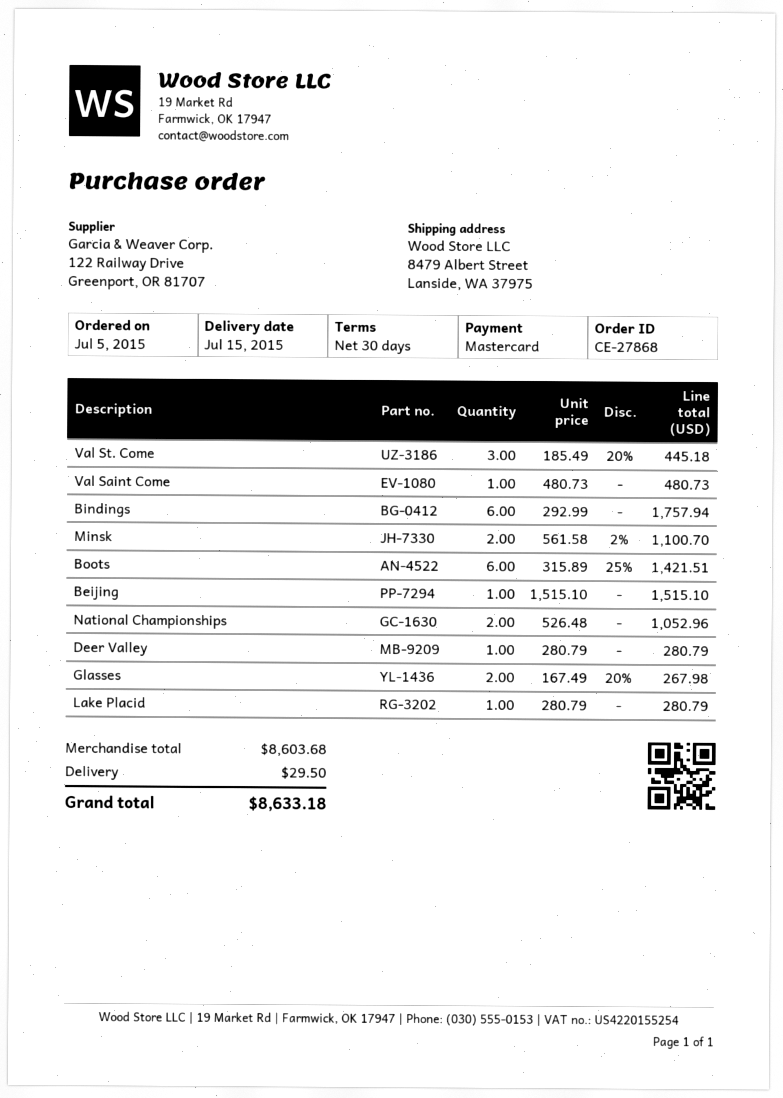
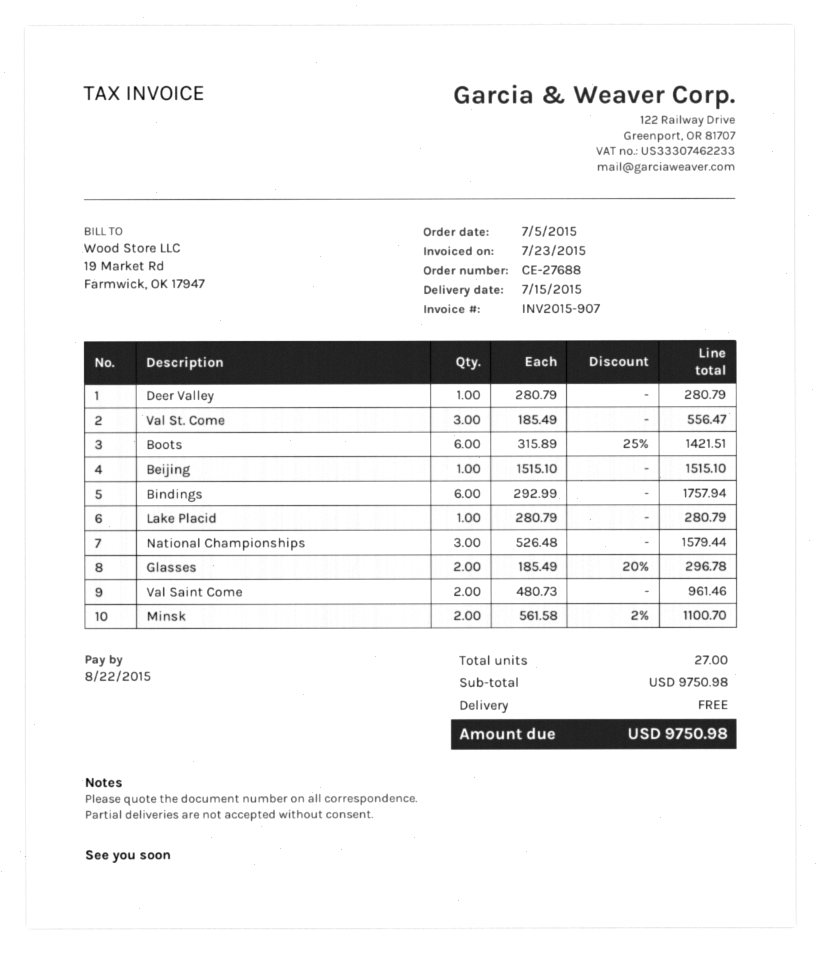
order number: CE-27868 -> CE-27688
Val St. Come: 3 x 185.49 - 20% = 445.18 -> 3 x 185.49 = 556.47
Val Saint Come: 1 x 480.73 = 480.73 -> 2 x 480.73 = 961.46
National Championships: 2 x 526.48 = 1052.96 -> 3 x 526.48 = 1579.44
Glasses: 2 x 167.49 - 20% = 267.98 -> 2 x 185.49 - 20% = 296.78
subtotal: 8603.68 -> 9750.98
shipping: 29.50 -> 0.00
total: 8633.18 -> 9750.98

